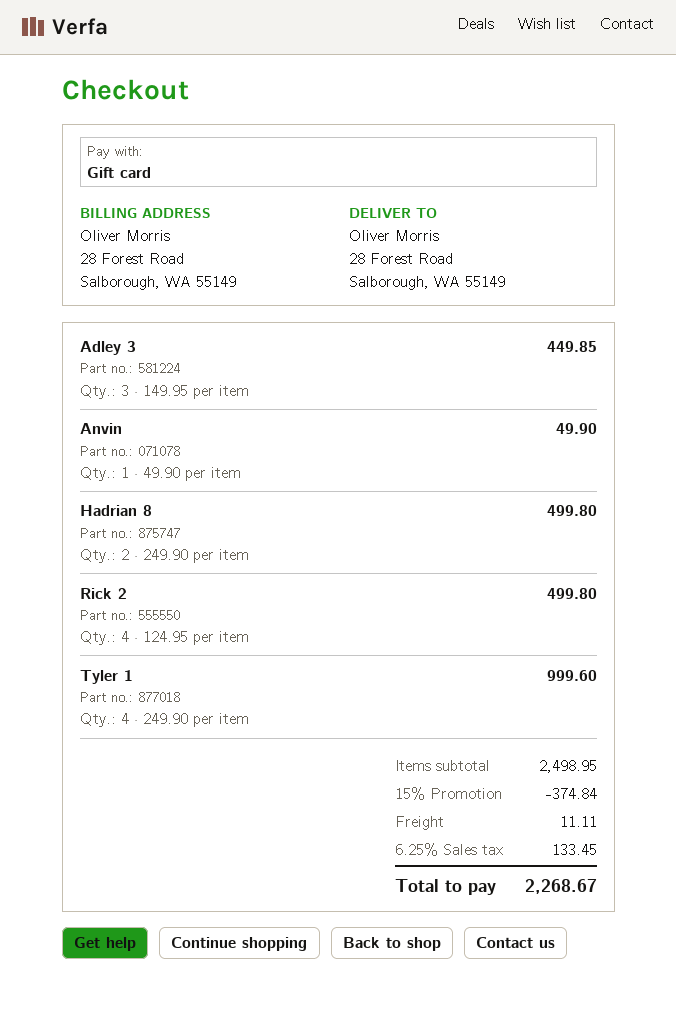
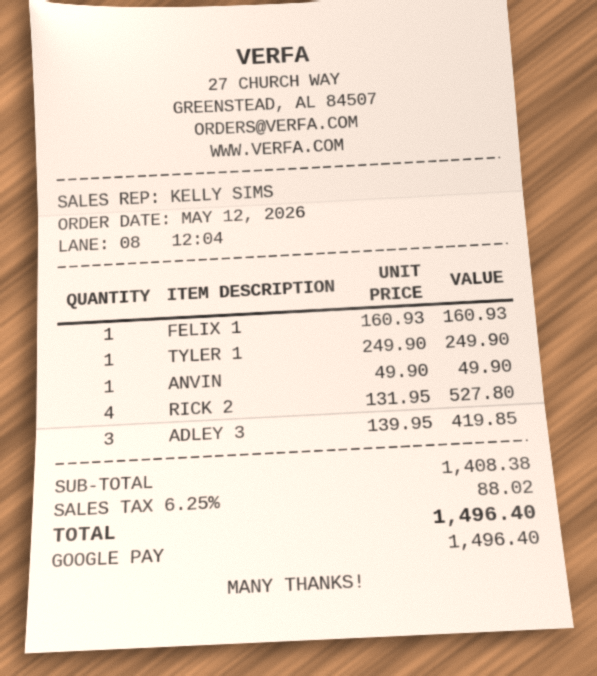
payment method: gift card -> Google Pay
Adley 3: 3 x 149.95 = 449.85 -> 3 x 139.95 = 419.85
Hadrian 8: 2 x 249.90 = 499.80 -> none
Rick 2: 4 x 124.95 = 499.80 -> 4 x 131.95 = 527.80
Tyler 1: 4 x 249.90 = 999.60 -> 1 x 249.90 = 249.90
FELIX 1: none -> 1 x 160.93 = 160.93
subtotal: 2498.95 -> 1408.38
discount: 15% = 374.84 -> none
shipping: 11.11 -> none
tax: 6.25% = 133.45 -> 6.25% = 88.02
total: 2268.67 -> 1496.40

